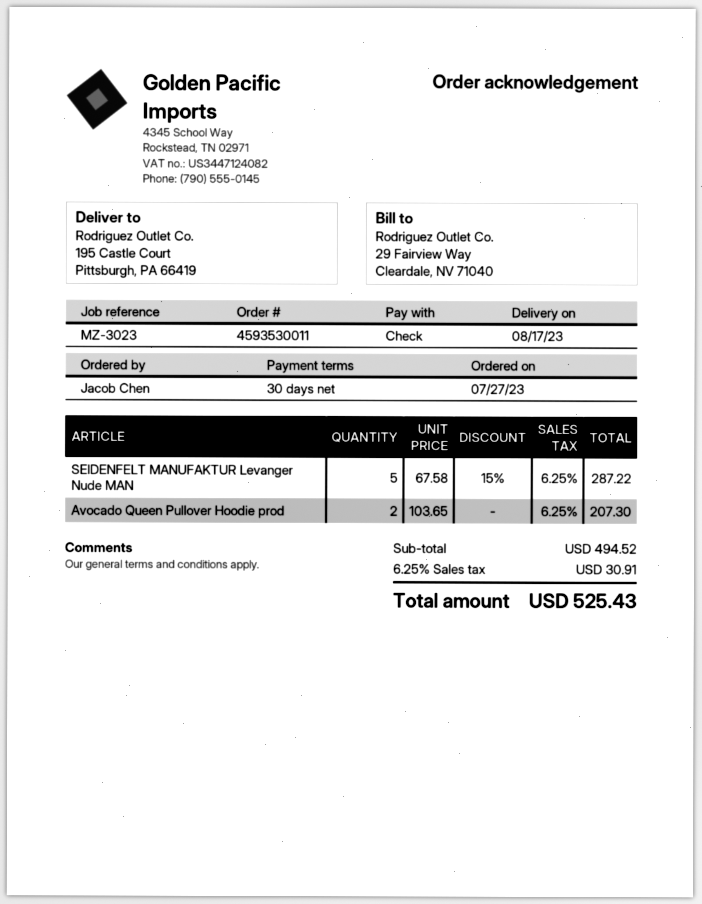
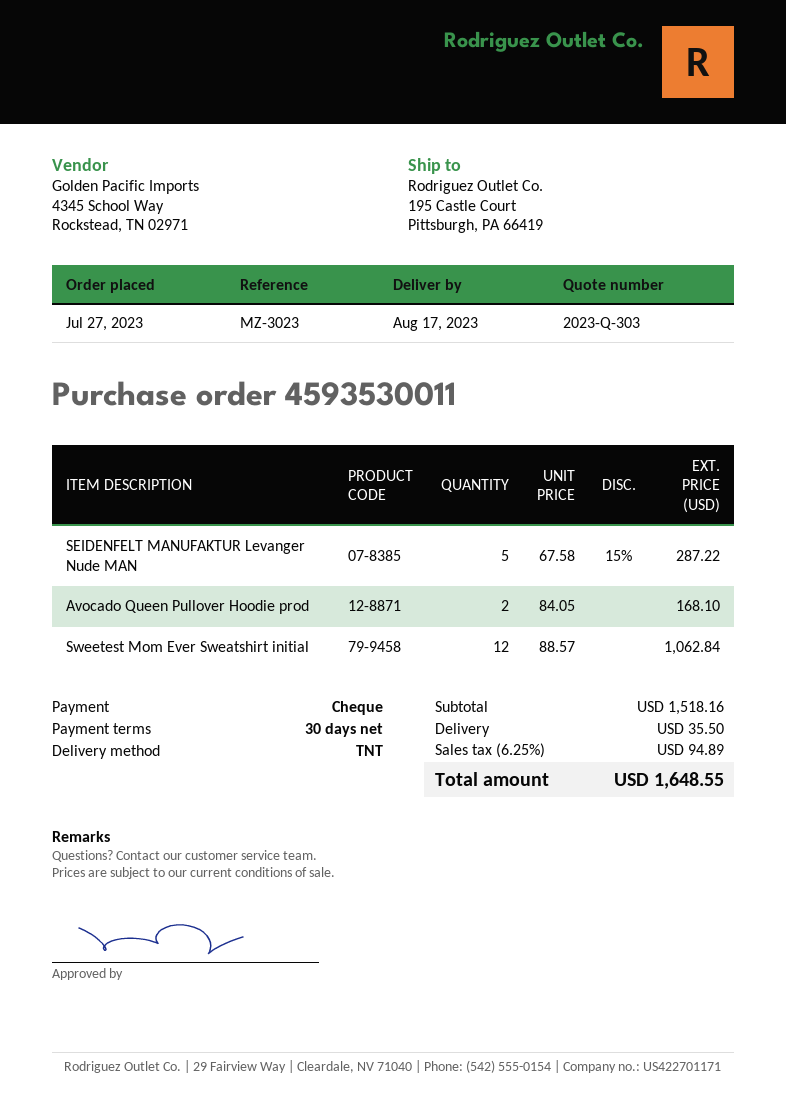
Avocado Queen Pullover Hoodie prod: 2 x 103.65 = 207.30 -> 2 x 84.05 = 168.10
Sweetest Mom Ever Sweatshirt initial: none -> 12 x 88.57 = 1062.84
subtotal: 494.52 -> 1518.16
shipping: none -> 35.50
tax: 6.25% = 30.91 -> 6.25% = 94.89
total: 525.43 -> 1648.55

